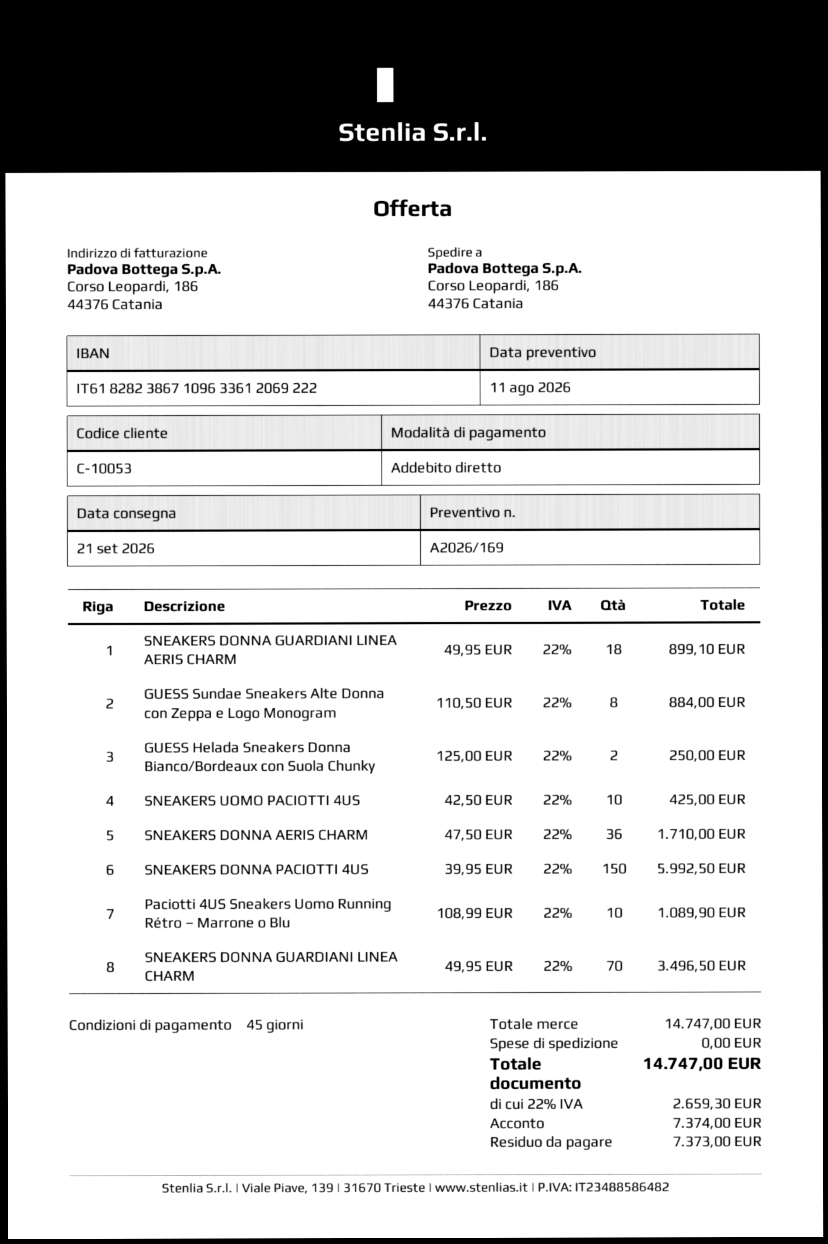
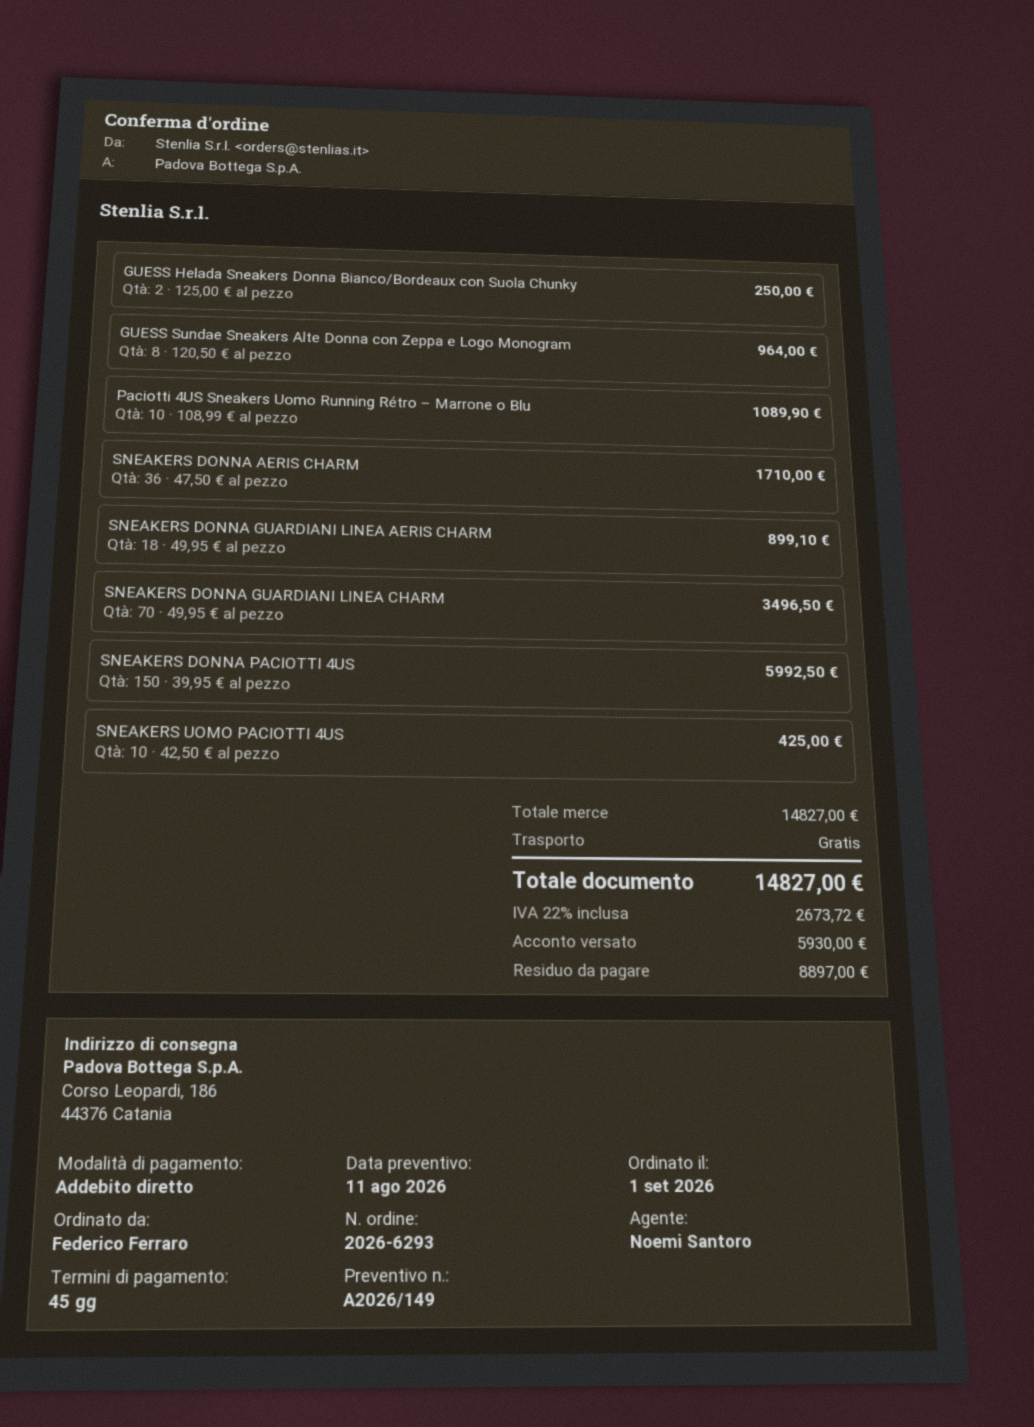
quote number: A2026/169 -> A2026/149
GUESS Sundae Sneakers Alte Donna con Zeppa e Logo Monogram: 8 x 110.50 = 884.00 -> 8 x 120.50 = 964.00
subtotal: 14747.00 -> 14827.00
tax: 22% = 2659.30 -> 22% = 2673.72
total: 14747.00 -> 14827.00
deposit: 7374.00 -> 5930.00
balance: 7373.00 -> 8897.00

